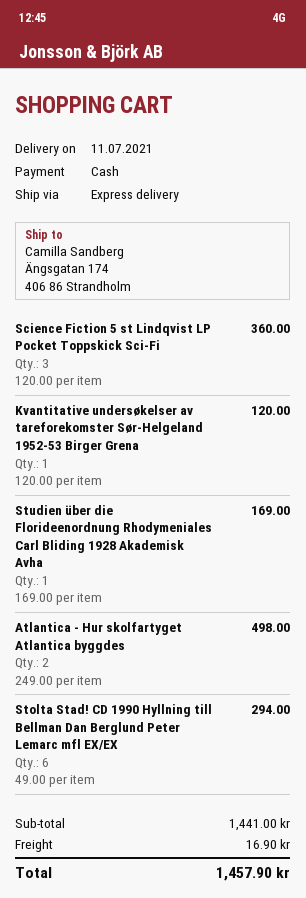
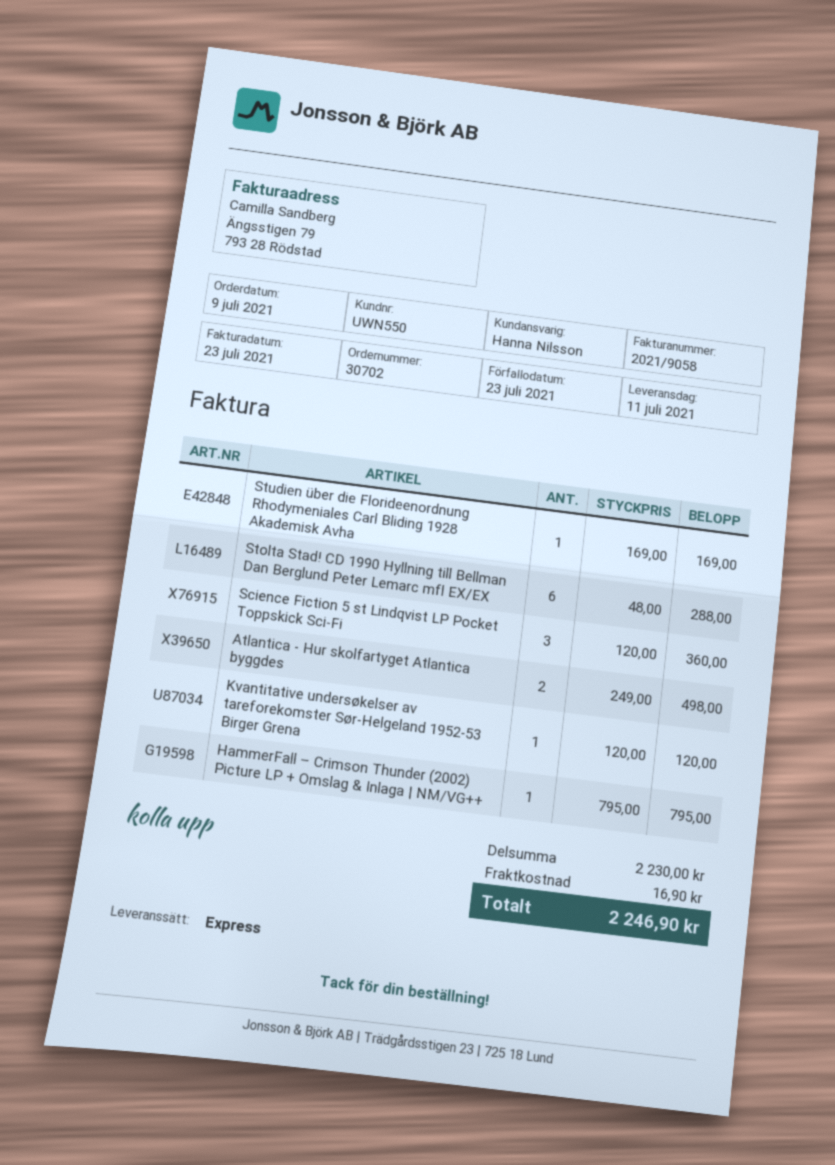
Stolta Stad! CD 1990 Hyllning till Bellman Dan Berglund Peter Lemarc mfl EX/EX: 6 x 49.00 = 294.00 -> 6 x 48.00 = 288.00
HammerFall – Crimson Thunder (2002) Picture LP + Omslag & Inlaga | NM/VG++: none -> 1 x 795.00 = 795.00
subtotal: 1441.00 -> 2230.00
total: 1457.90 -> 2246.90

